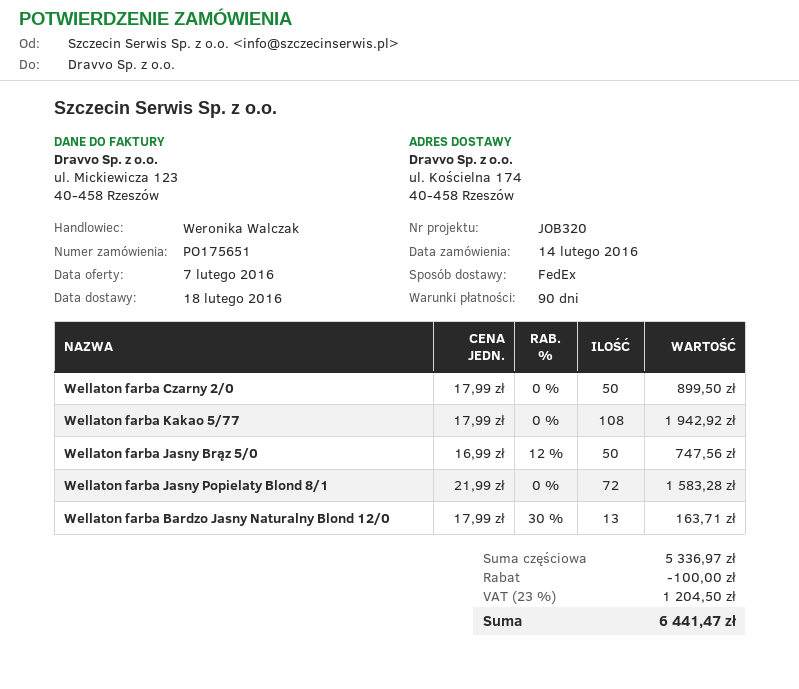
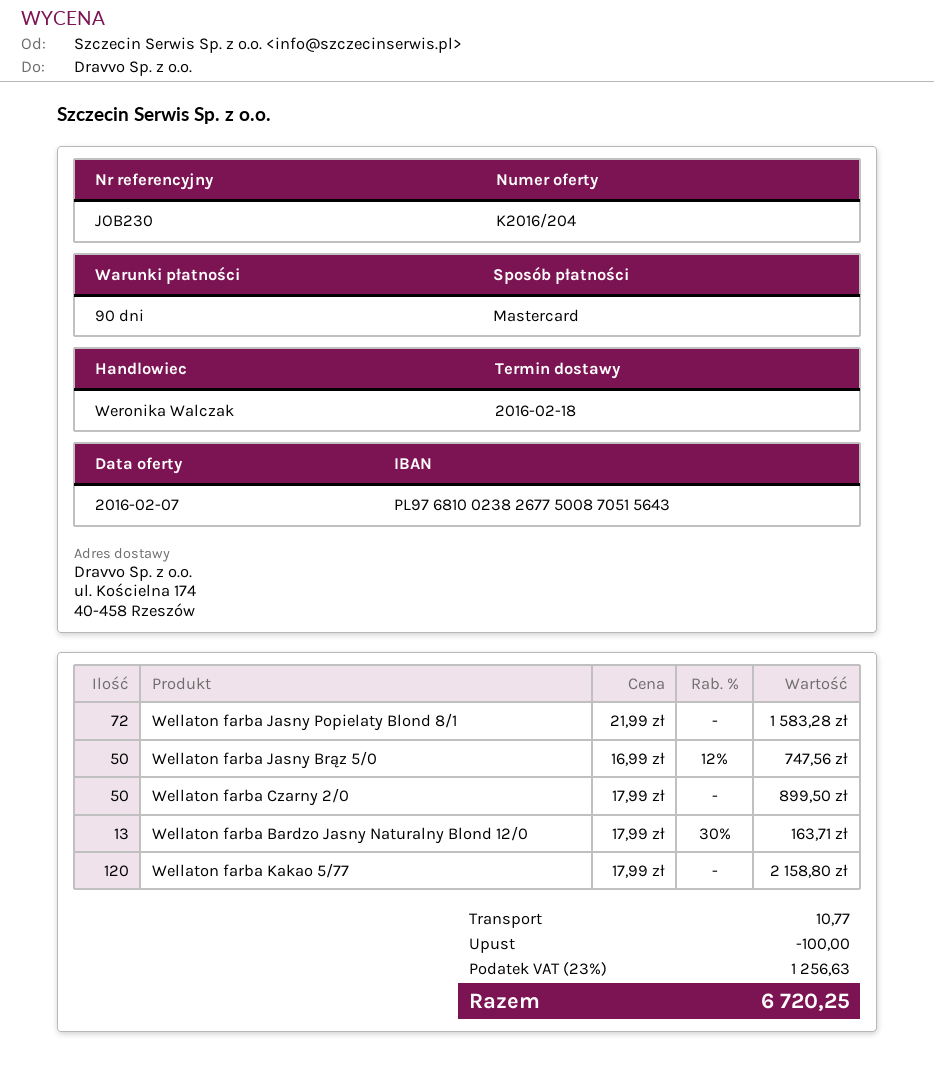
reference: JOB320 -> JOB230
Wellaton farba Kakao 5/77: 108 x 17.99 = 1942.92 -> 120 x 17.99 = 2158.80
shipping: none -> 10.77
tax: 23% = 1204.50 -> 23% = 1256.63
total: 6441.47 -> 6720.25

